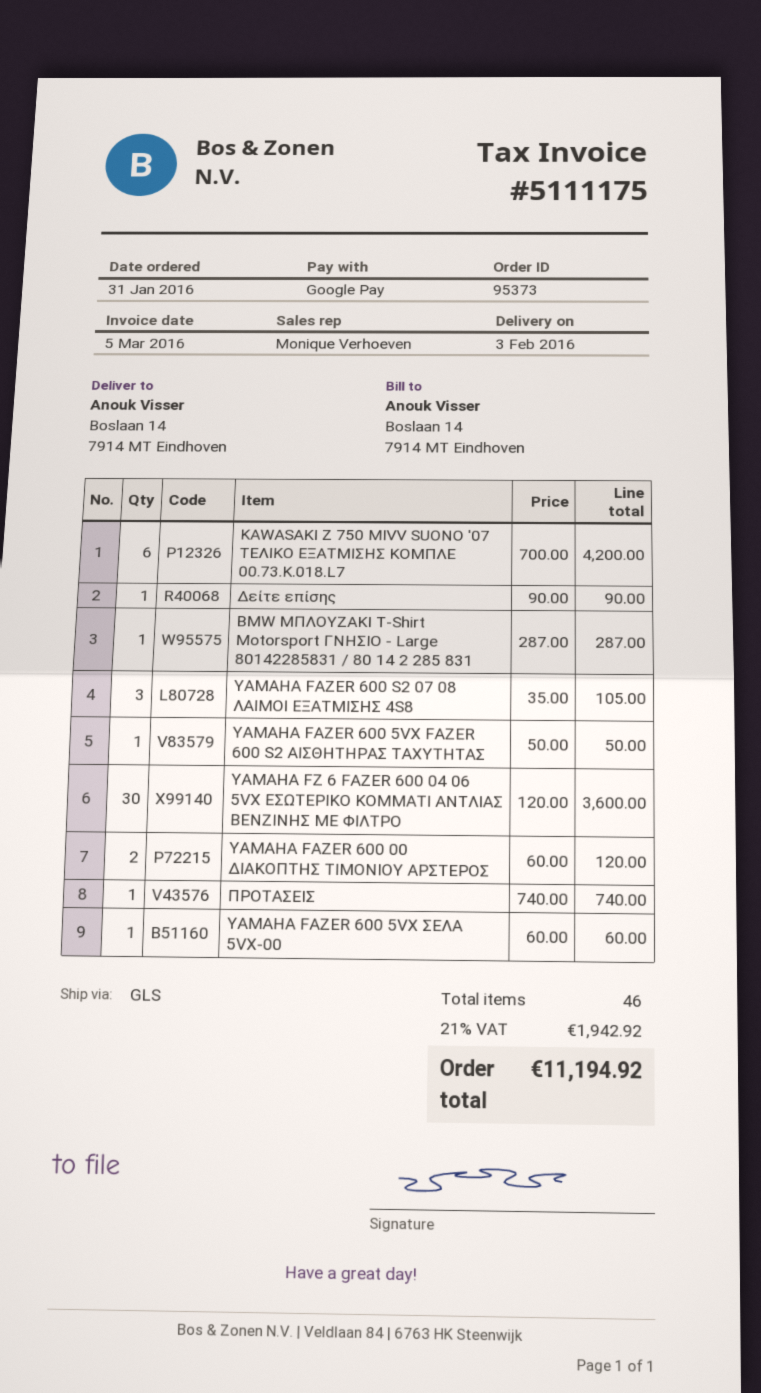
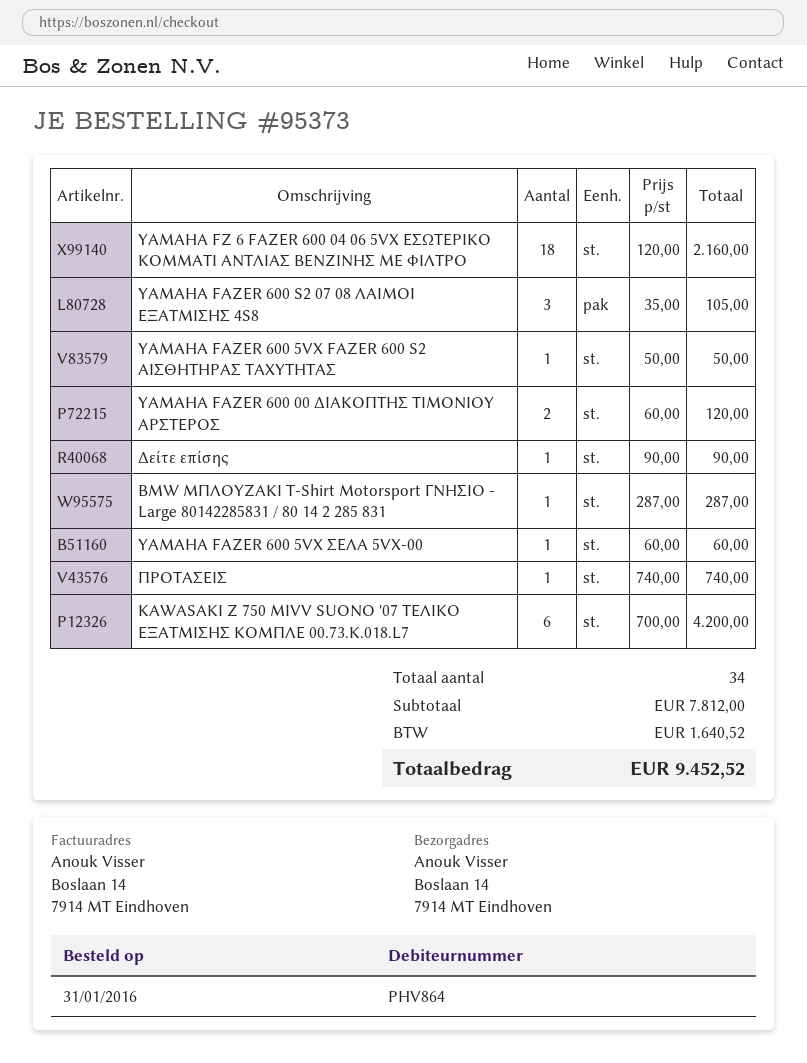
YAMAHA FZ 6 FAZER 600 04 06 5VX ΕΣΩΤΕΡΙΚΟ ΚΟΜΜΑΤΙ ΑΝΤΛΙΑΣ ΒΕΝΖΙΝΗΣ ΜΕ ΦΙΛΤΡΟ: 30 x 120.00 = 3600.00 -> 18 x 120.00 = 2160.00
total quantity: 46 -> 34
tax: 1942.92 -> 1640.52
total: 11194.92 -> 9452.52

